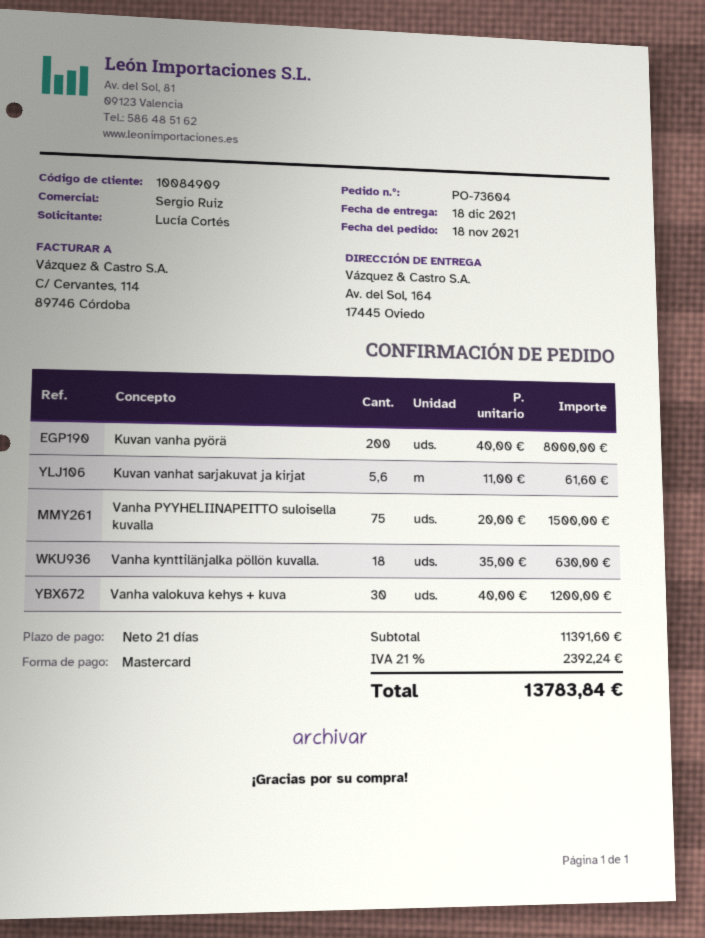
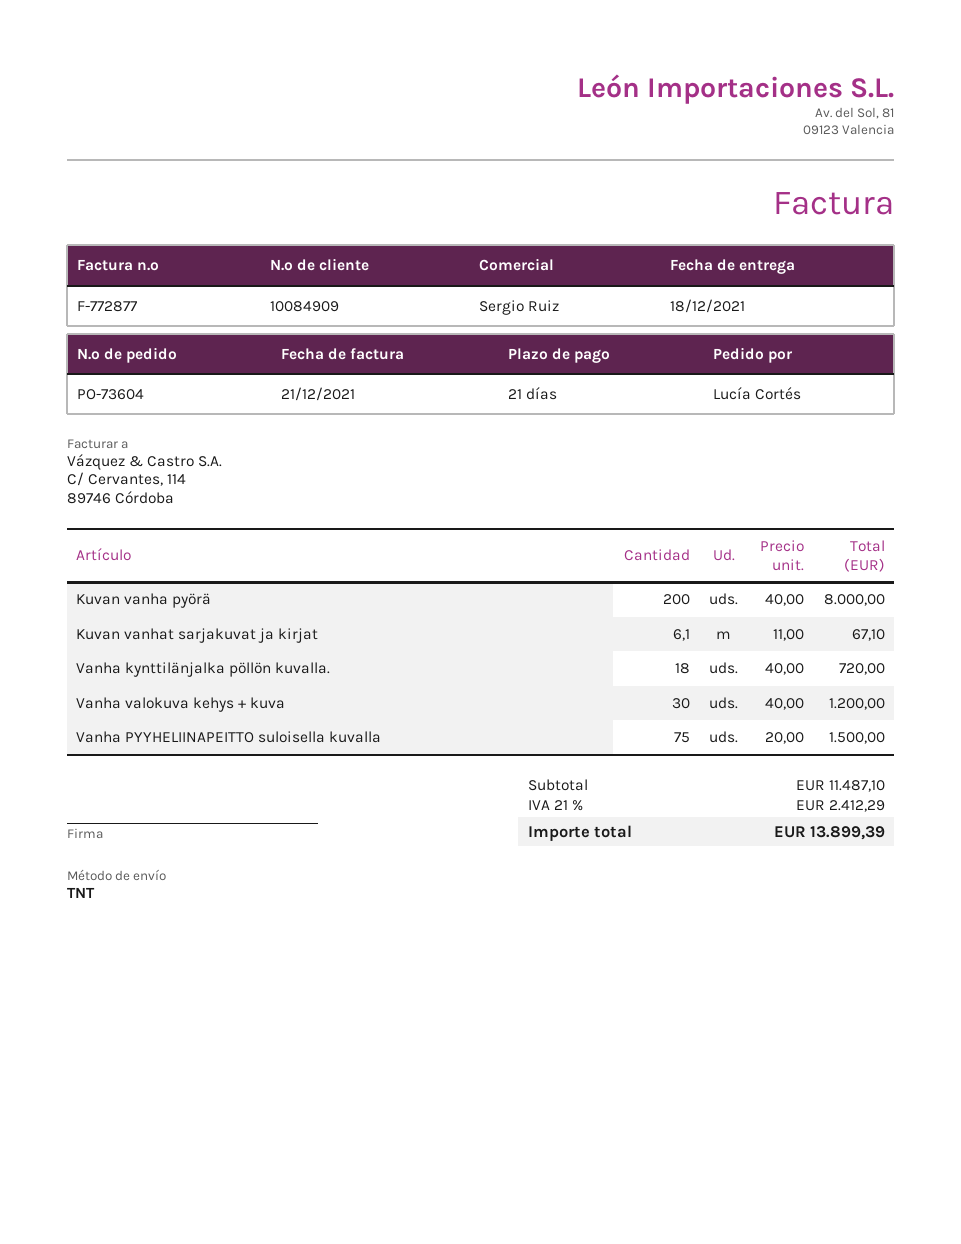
Kuvan vanhat sarjakuvat ja kirjat: 5.6 x 11.00 = 61.60 -> 6.1 x 11.00 = 67.10
Vanha kynttilänjalka pöllön kuvalla.: 18 x 35.00 = 630.00 -> 18 x 40.00 = 720.00
subtotal: 11391.60 -> 11487.10
tax: 21% = 2392.24 -> 21% = 2412.29
total: 13783.84 -> 13899.39

